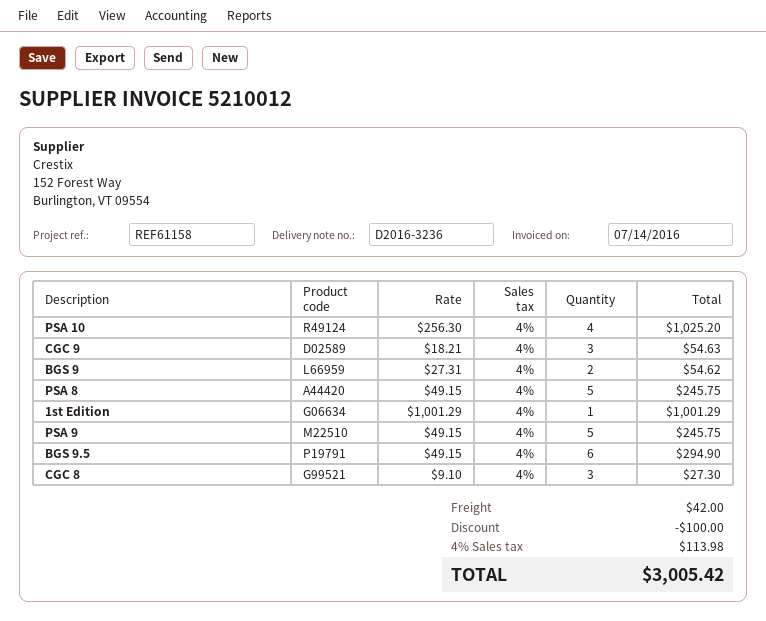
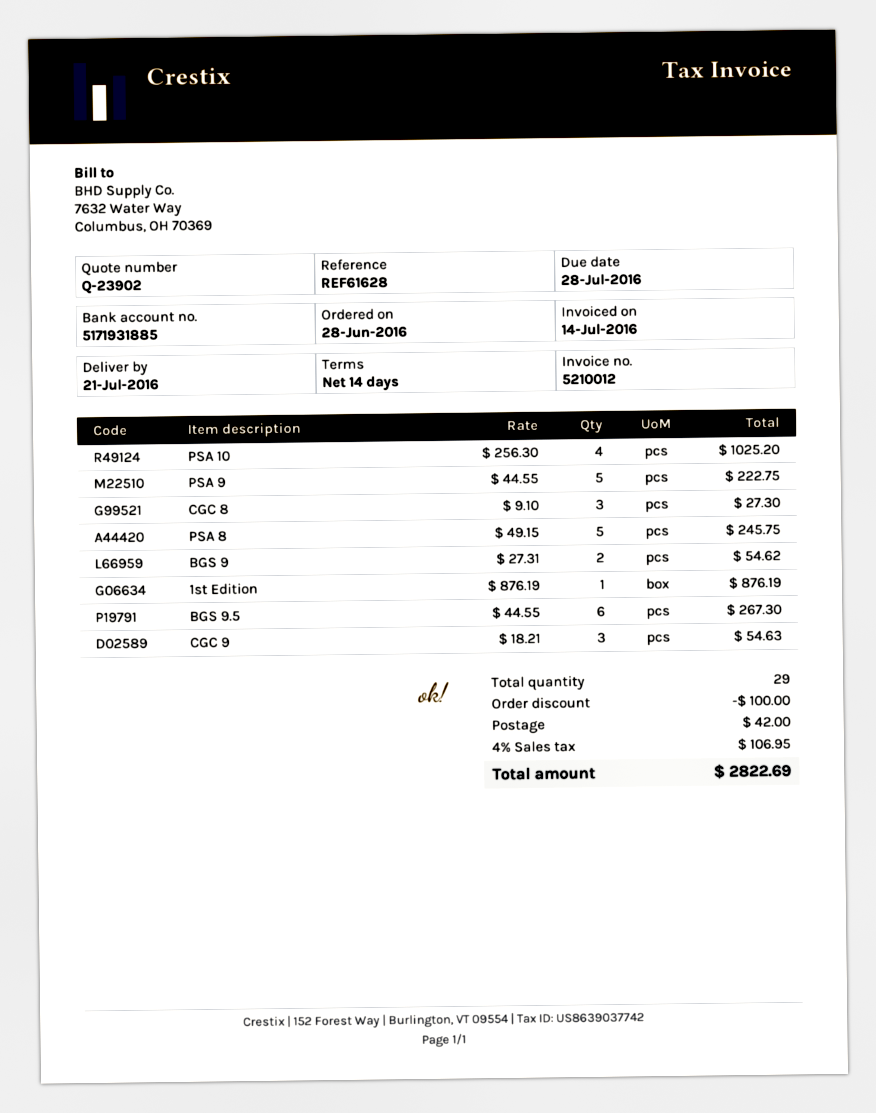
reference: REF61158 -> REF61628
1st Edition: 1 x 1001.29 = 1001.29 -> 1 x 876.19 = 876.19
PSA 9: 5 x 49.15 = 245.75 -> 5 x 44.55 = 222.75
BGS 9.5: 6 x 49.15 = 294.90 -> 6 x 44.55 = 267.30
tax: 4% = 113.98 -> 4% = 106.95
total: 3005.42 -> 2822.69

